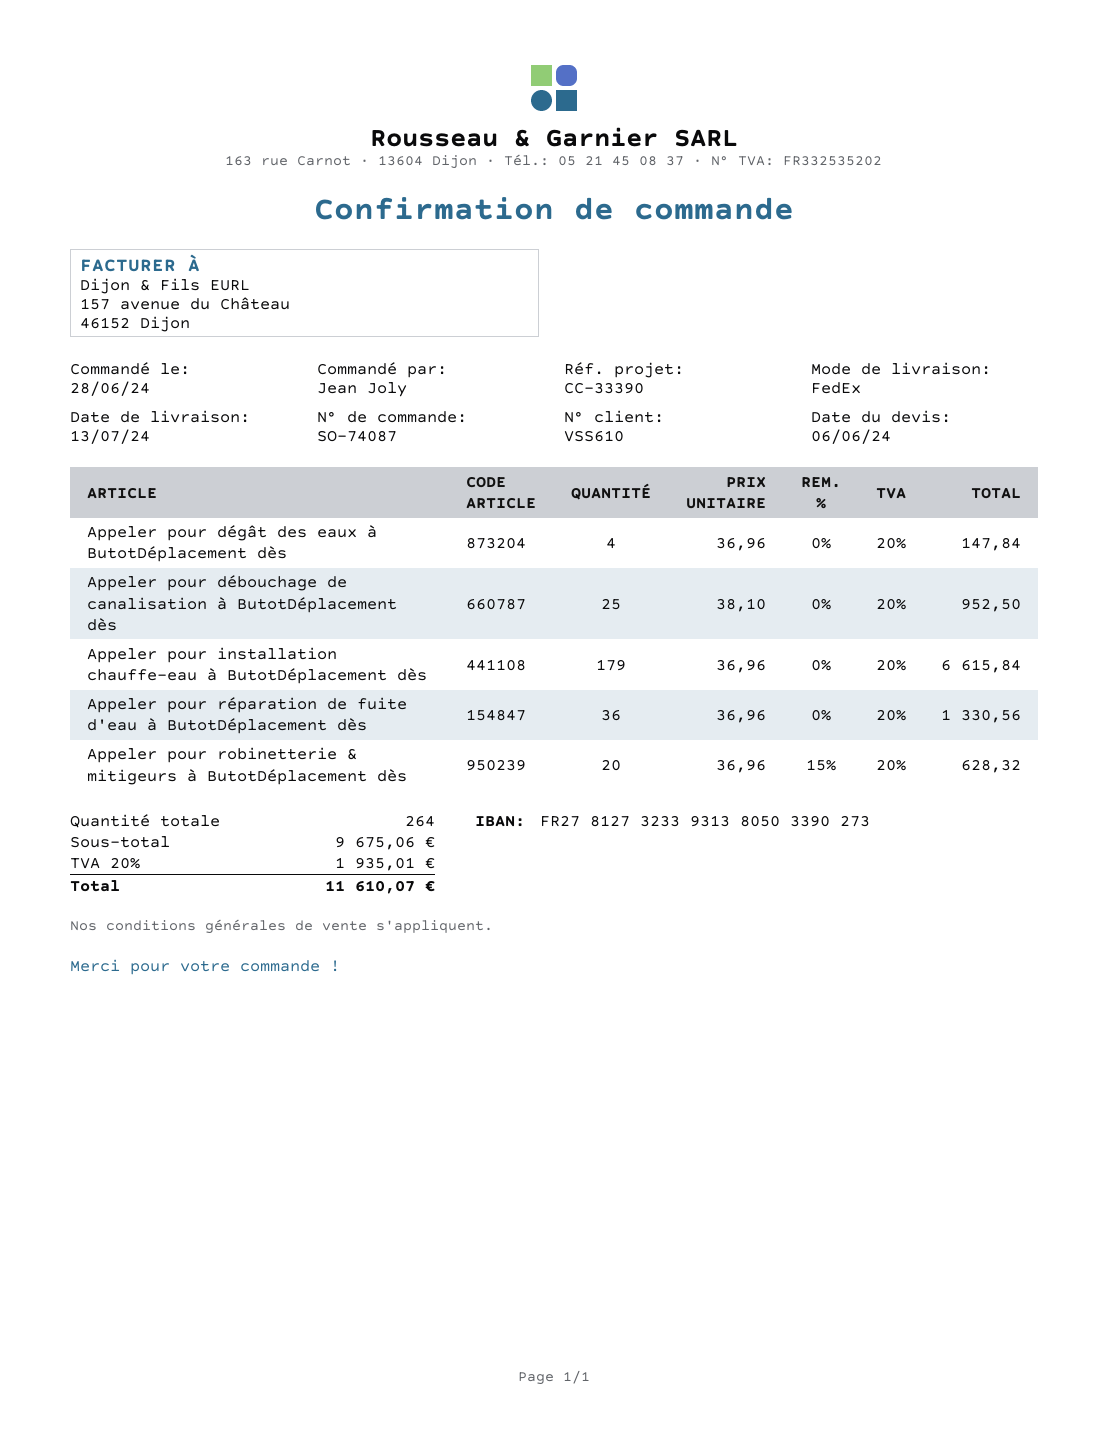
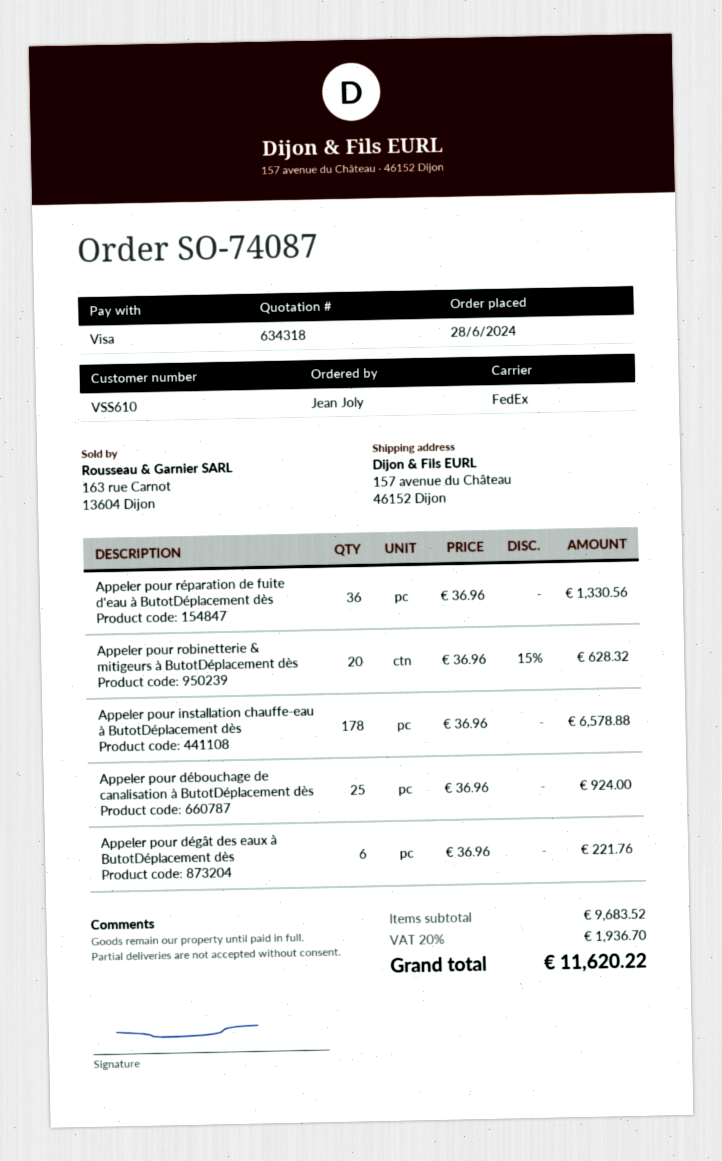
Appeler pour dégât des eaux à ButotDéplacement dès: 4 x 36.96 = 147.84 -> 6 x 36.96 = 221.76
Appeler pour débouchage de canalisation à ButotDéplacement dès: 25 x 38.10 = 952.50 -> 25 x 36.96 = 924.00
Appeler pour installation chauffe-eau à ButotDéplacement dès: 179 x 36.96 = 6615.84 -> 178 x 36.96 = 6578.88
subtotal: 9675.06 -> 9683.52
tax: 20% = 1935.01 -> 20% = 1936.70
total: 11610.07 -> 11620.22

